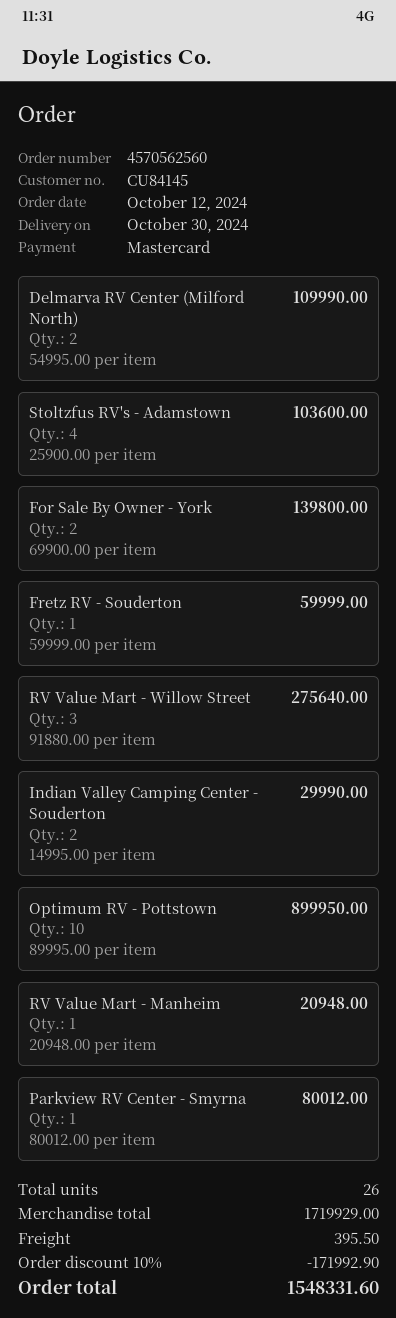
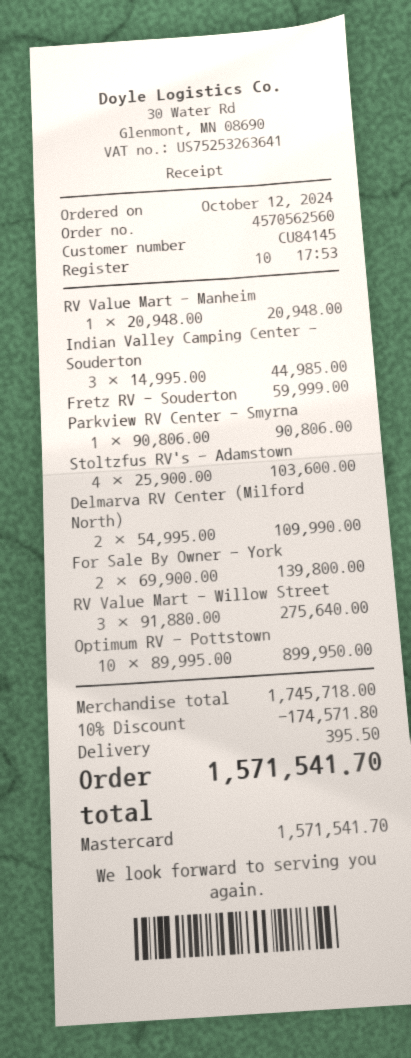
Indian Valley Camping Center - Souderton: 2 x 14995.00 = 29990.00 -> 3 x 14995.00 = 44985.00
Parkview RV Center - Smyrna: 1 x 80012.00 = 80012.00 -> 1 x 90806.00 = 90806.00
subtotal: 1719929.00 -> 1745718.00
discount: 10% = 171992.90 -> 10% = 174571.80
total: 1548331.60 -> 1571541.70

